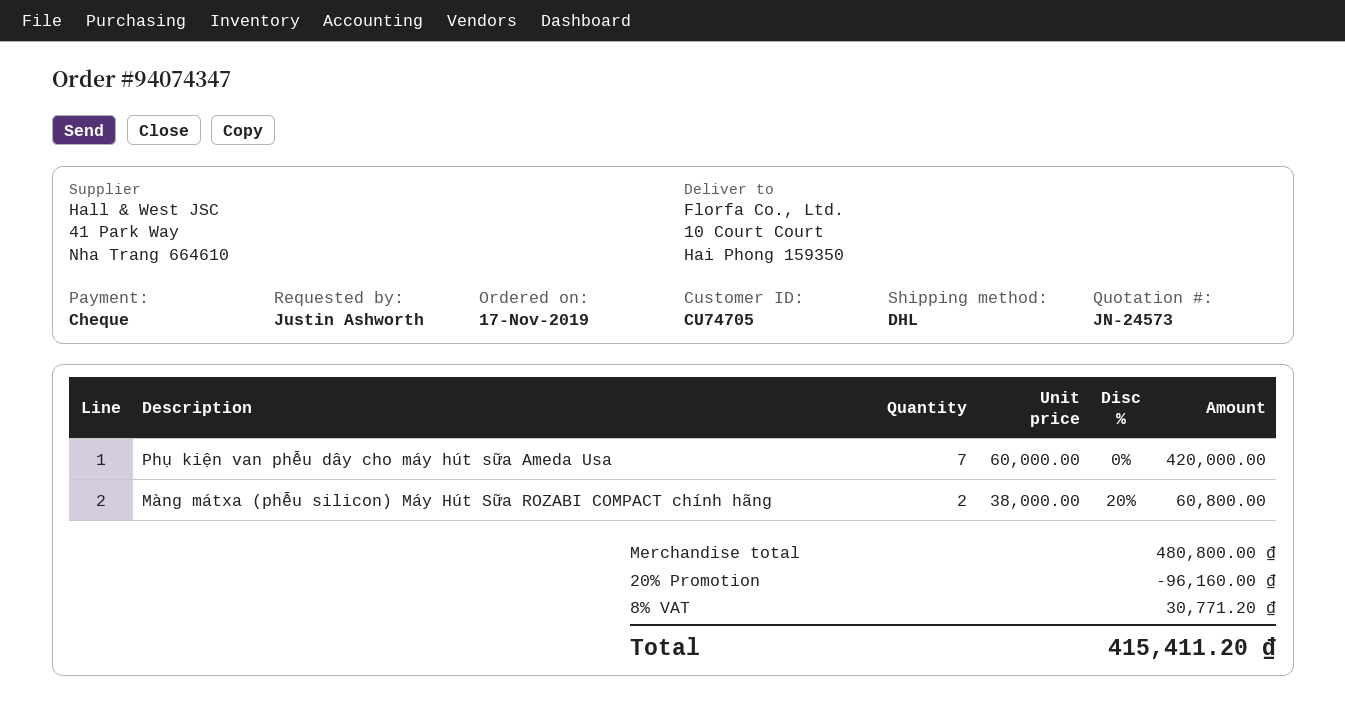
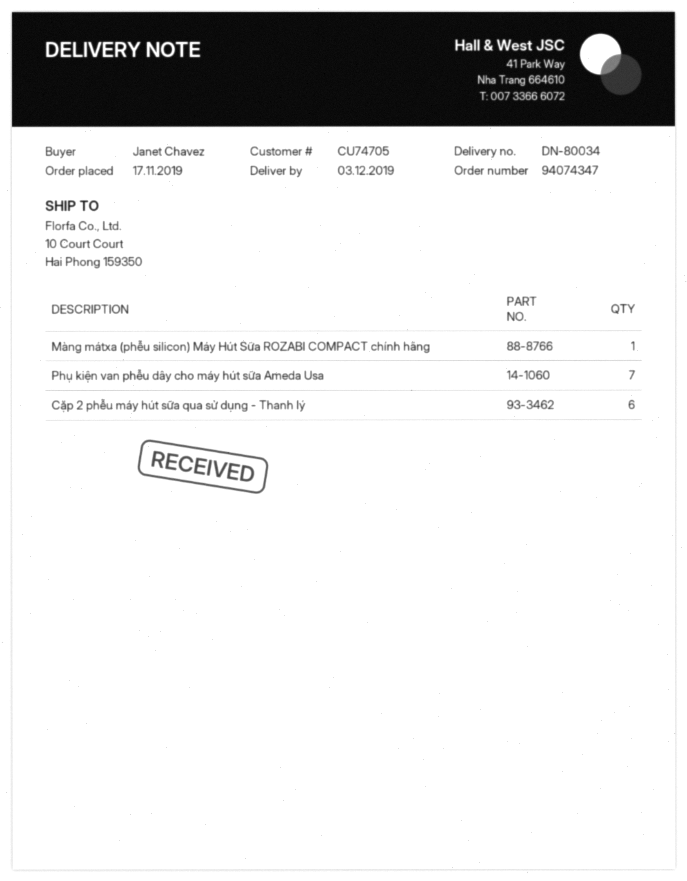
ordered by: Justin Ashworth -> Janet Chavez
Màng mátxa (phễu silicon) Máy Hút Sữa ROZABI COMPACT chính hãng: 2 -> 1
Cặp 2 phễu máy hút sữa qua sử dụng - Thanh lý: none -> 6

